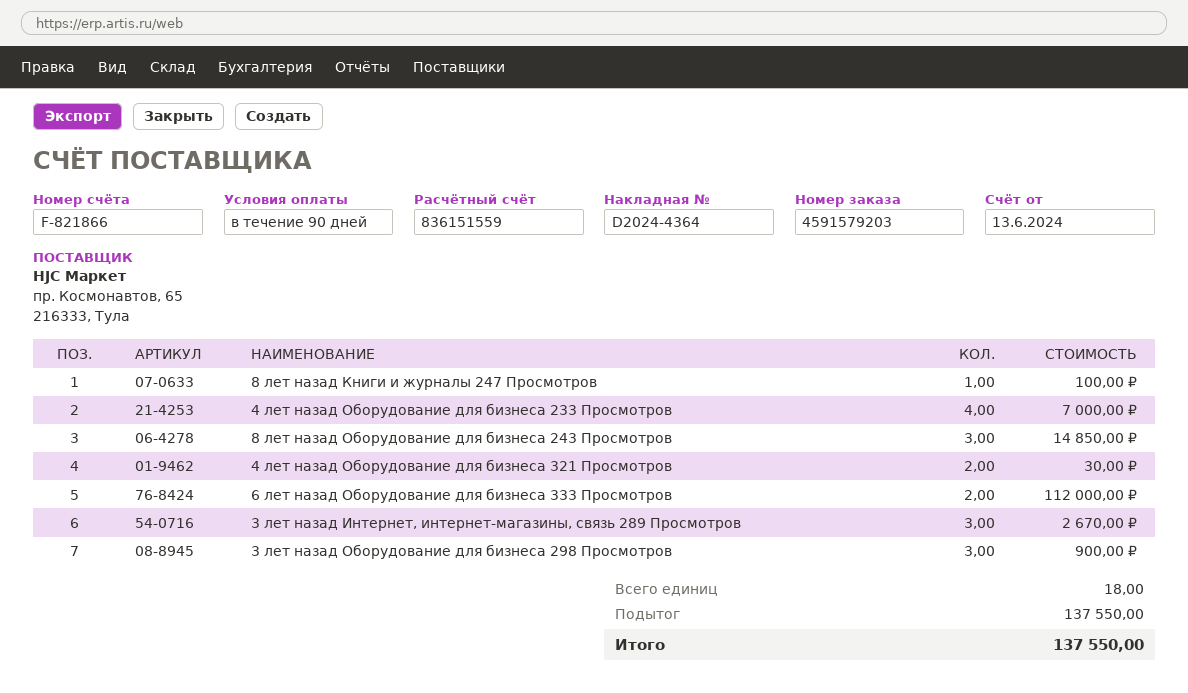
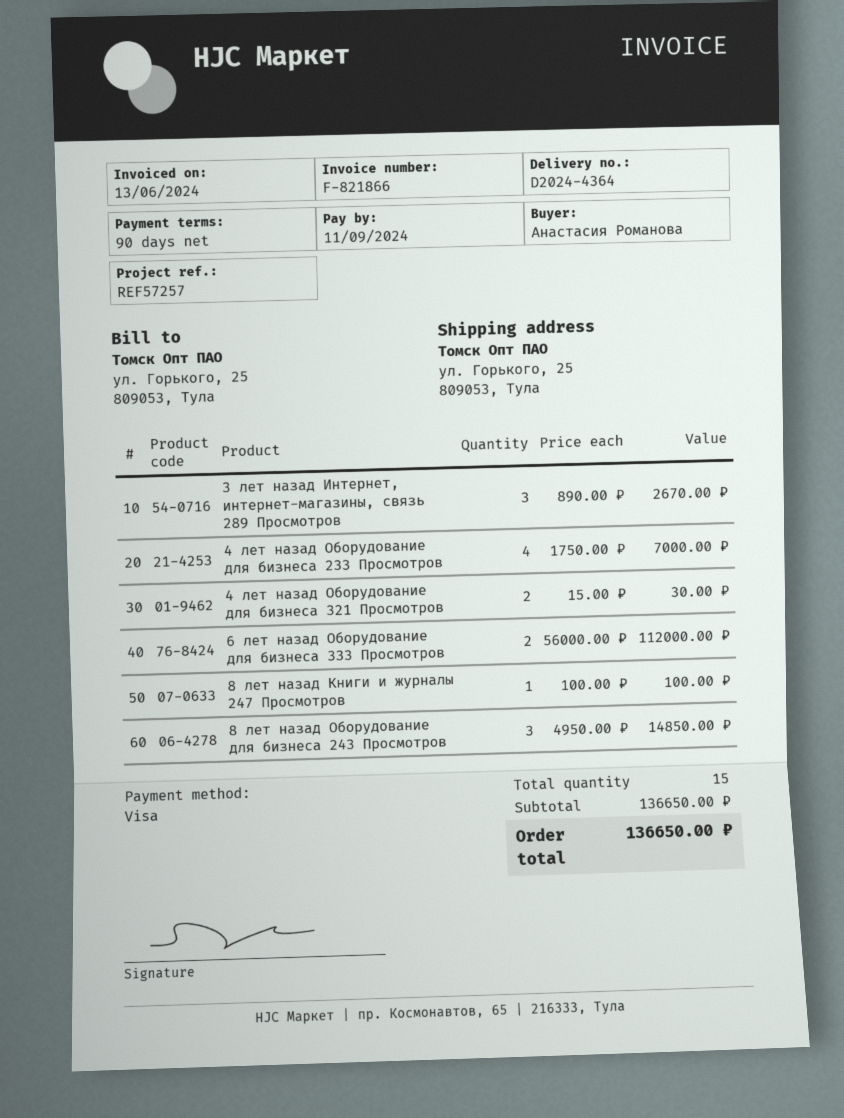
3 лет назад Оборудование для бизнеса 298 Просмотров: 3 for 900.00 -> none
total quantity: 18 -> 15
subtotal: 137550.00 -> 136650.00
total: 137550.00 -> 136650.00

